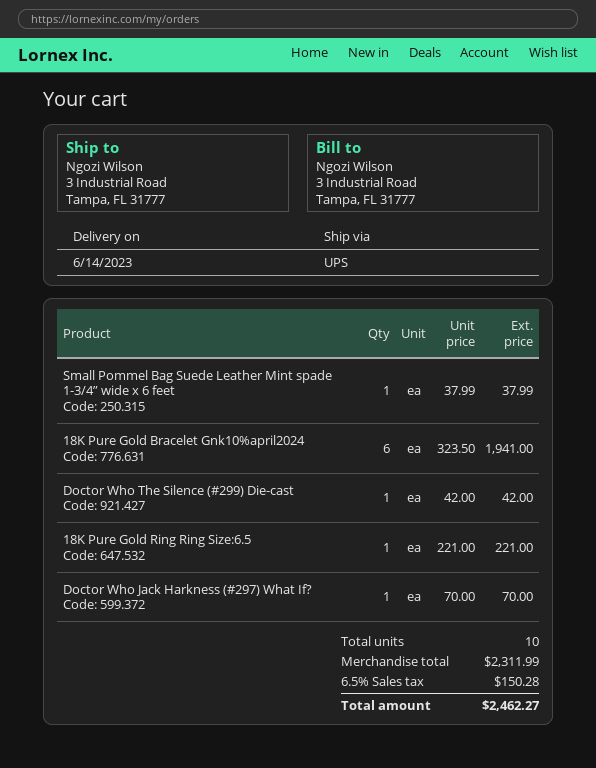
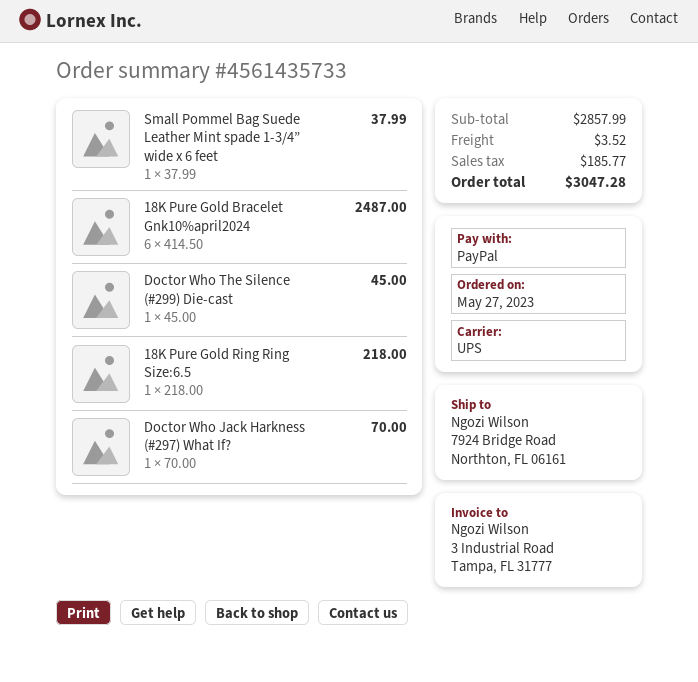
ship to: 3 Industrial Road, Tampa, FL 31777 -> 7924 Bridge Road, Northton, FL 06161
18K Pure Gold Bracelet Gnk10%april2024: 6 x 323.50 = 1941.00 -> 6 x 414.50 = 2487.00
Doctor Who The Silence (#299) Die-cast: 1 x 42.00 = 42.00 -> 1 x 45.00 = 45.00
18K Pure Gold Ring Ring Size:6.5: 1 x 221.00 = 221.00 -> 1 x 218.00 = 218.00
subtotal: 2311.99 -> 2857.99
shipping: none -> 3.52
tax: 150.28 -> 185.77
total: 2462.27 -> 3047.28

